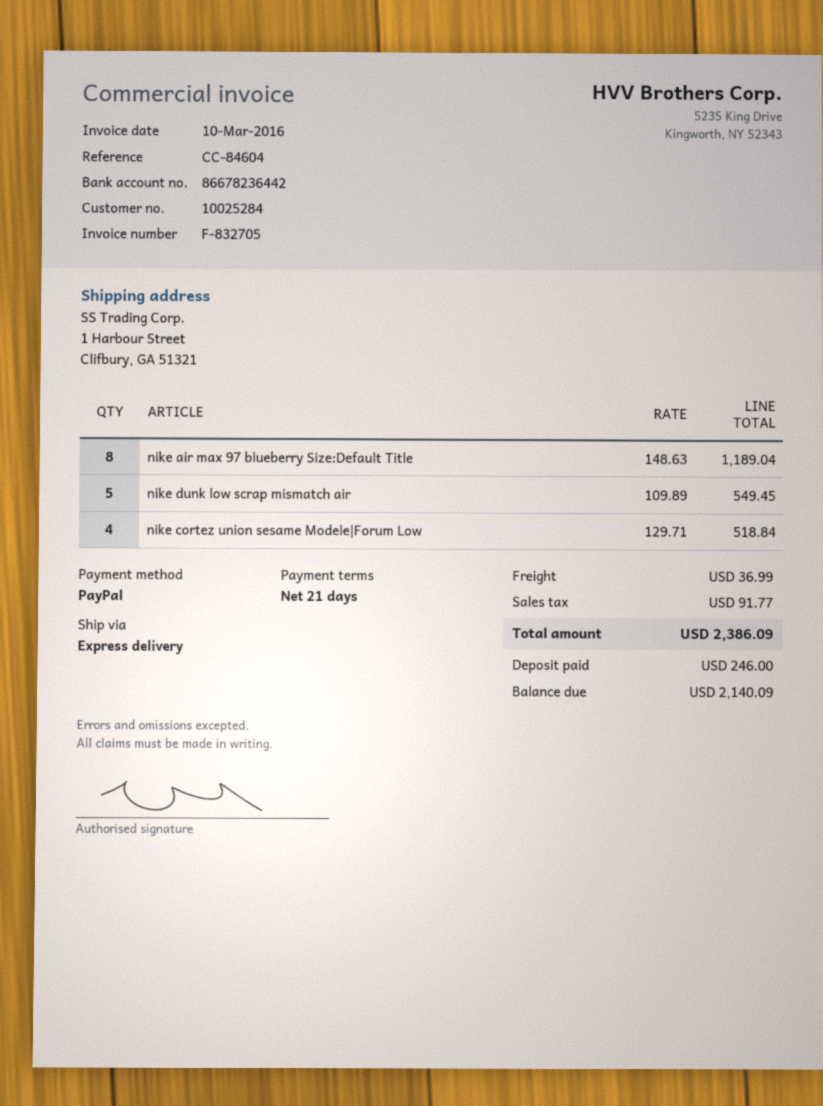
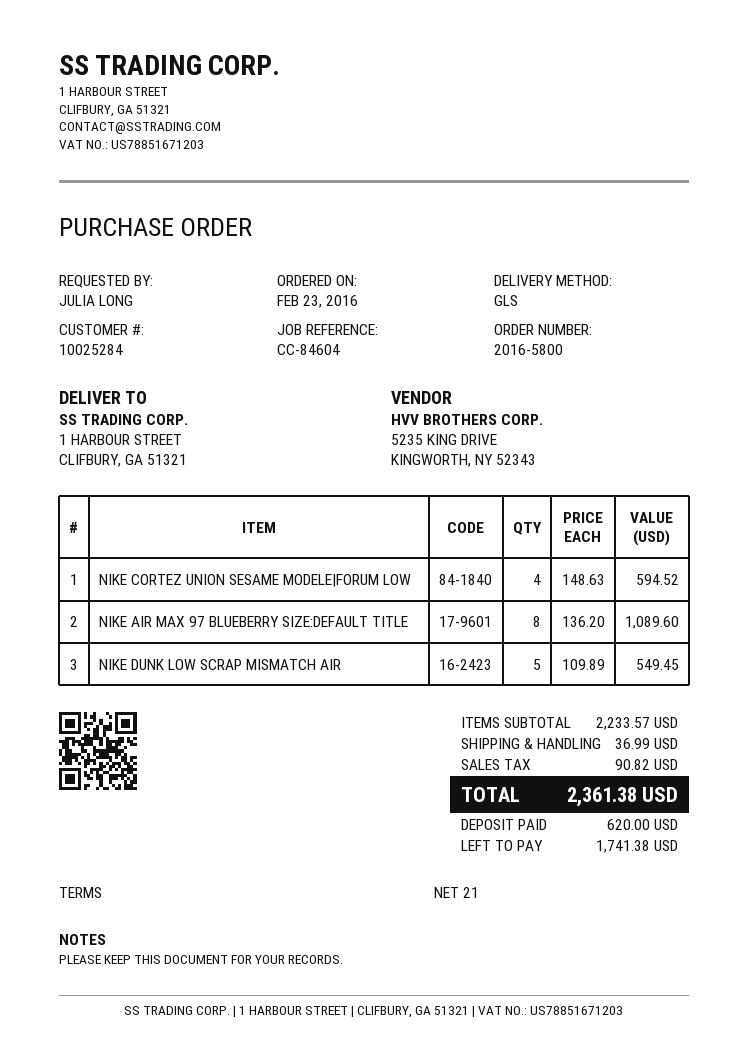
shipping method: express -> GLS
nike air max 97 blueberry Size:Default Title: 8 x 148.63 = 1189.04 -> 8 x 136.20 = 1089.60
nike cortez union sesame Modele|Forum Low: 4 x 129.71 = 518.84 -> 4 x 148.63 = 594.52
tax: 91.77 -> 90.82
total: 2386.09 -> 2361.38
deposit: 246.00 -> 620.00
balance: 2140.09 -> 1741.38

